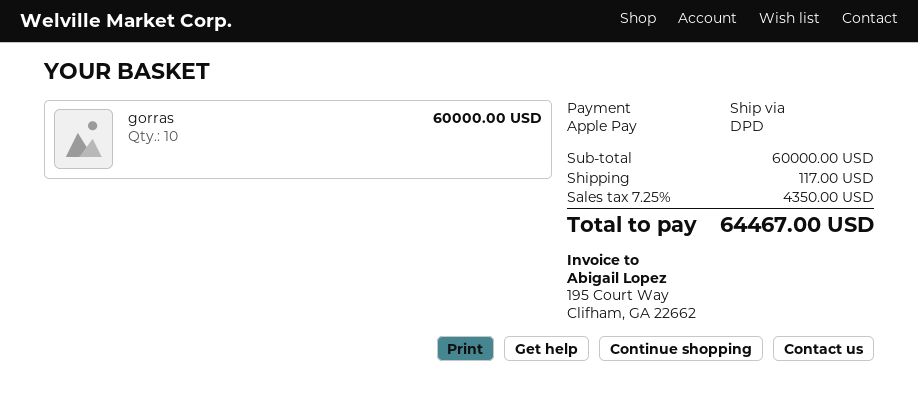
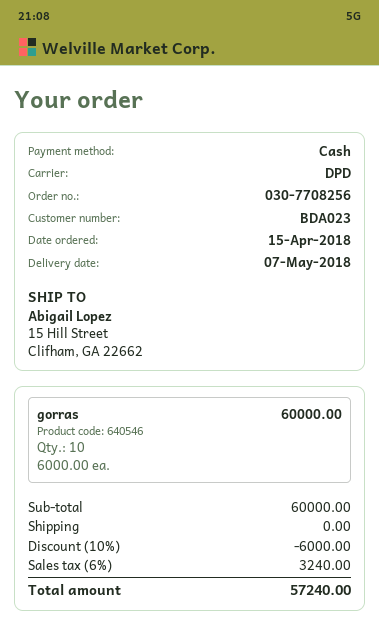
payment method: Apple Pay -> cash
discount: none -> 10% = 6000.00
shipping: 117.00 -> 0.00
tax: 7.25% = 4350.00 -> 6% = 3240.00
total: 64467.00 -> 57240.00

